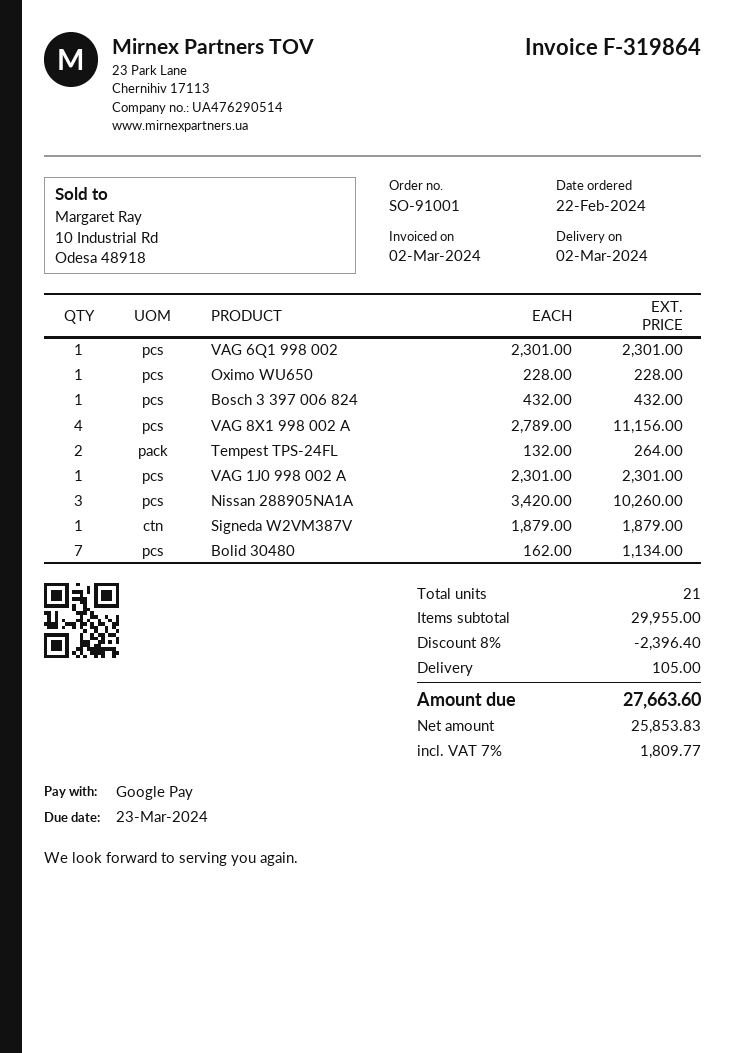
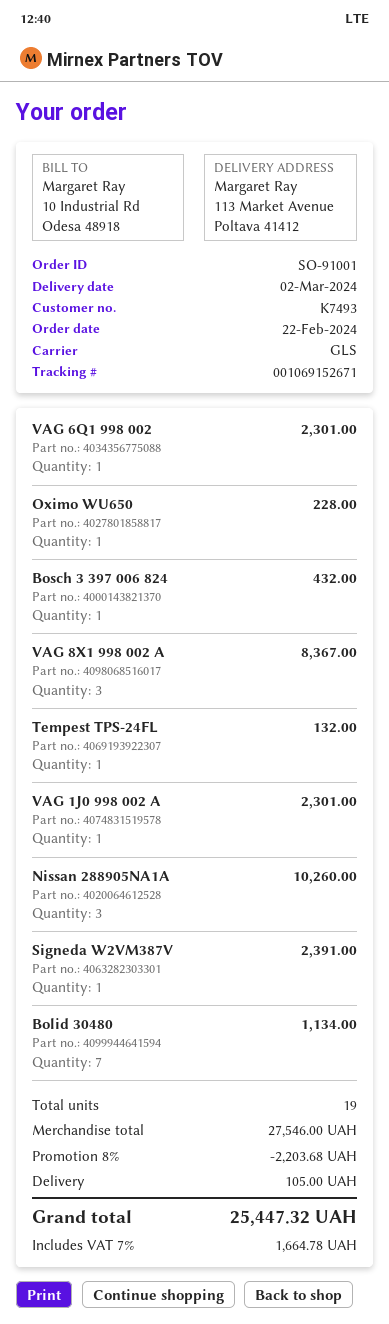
VAG 8X1 998 002 A: 4 for 11156.00 -> 3 for 8367.00
Tempest TPS-24FL: 2 for 264.00 -> 1 for 132.00
Signeda W2VM387V: 1 for 1879.00 -> 1 for 2391.00
total quantity: 21 -> 19
subtotal: 29955.00 -> 27546.00
discount: 8% = 2396.40 -> 8% = 2203.68
tax: 7% = 1809.77 -> 7% = 1664.78
total: 27663.60 -> 25447.32

